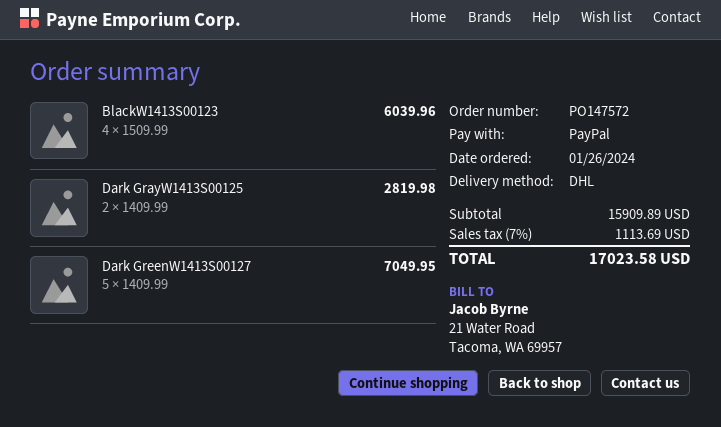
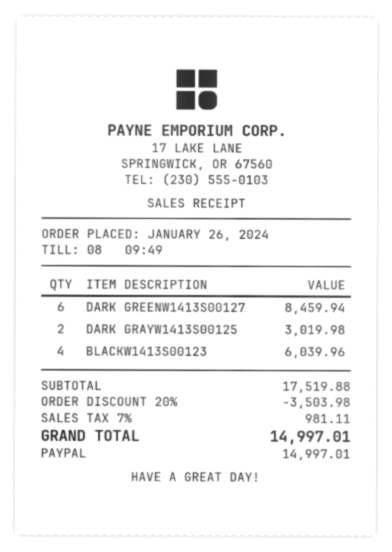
Dark GrayW1413S00125: 2 for 2819.98 -> 2 for 3019.98
Dark GreenW1413S00127: 5 for 7049.95 -> 6 for 8459.94
subtotal: 15909.89 -> 17519.88
discount: none -> 20% = 3503.98
tax: 7% = 1113.69 -> 7% = 981.11
total: 17023.58 -> 14997.01

